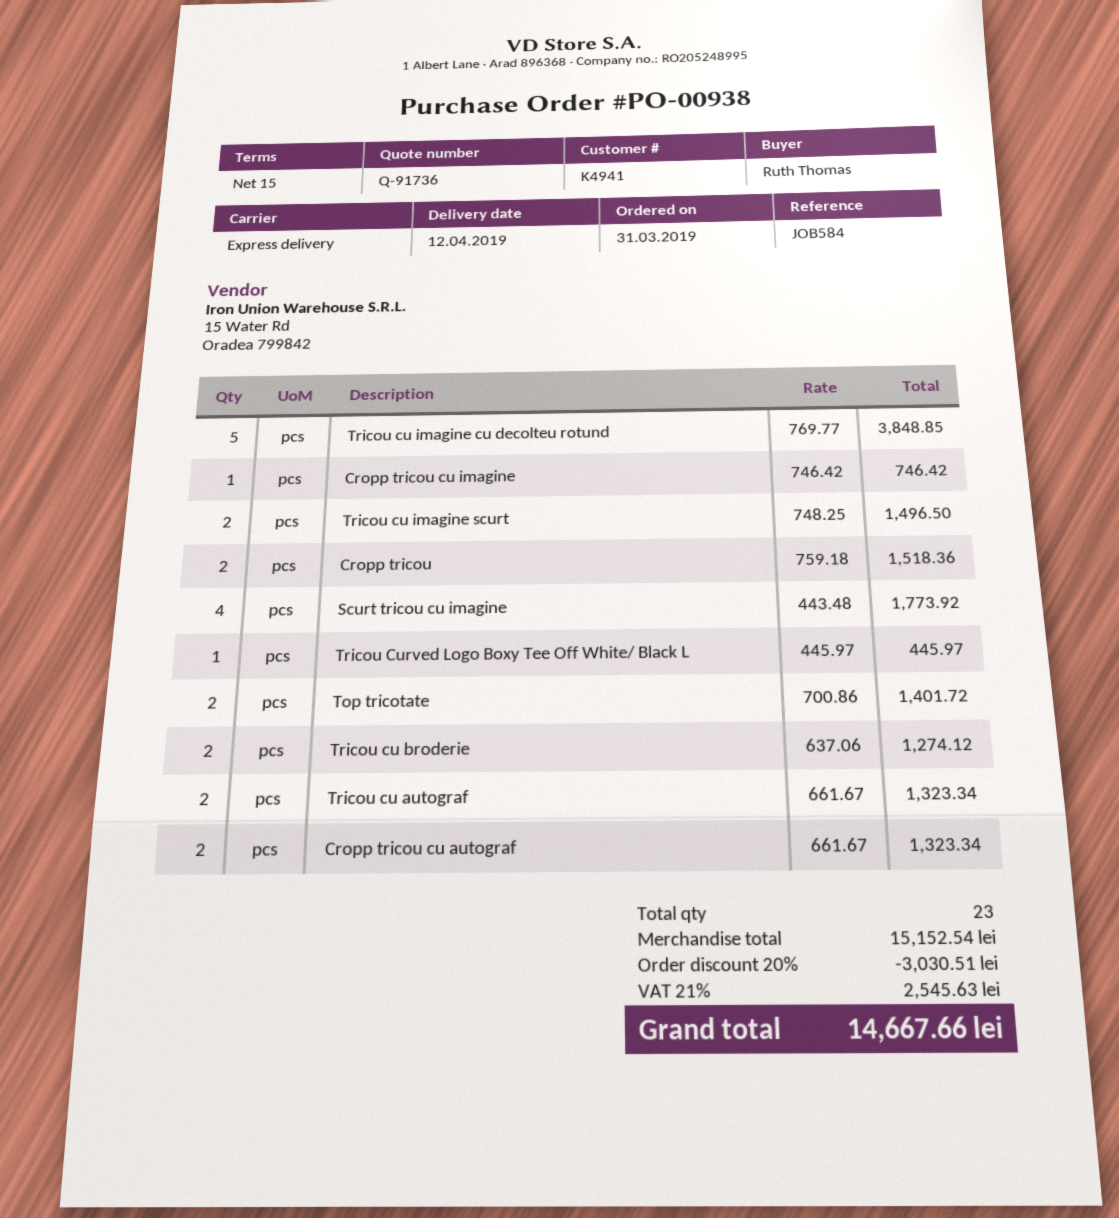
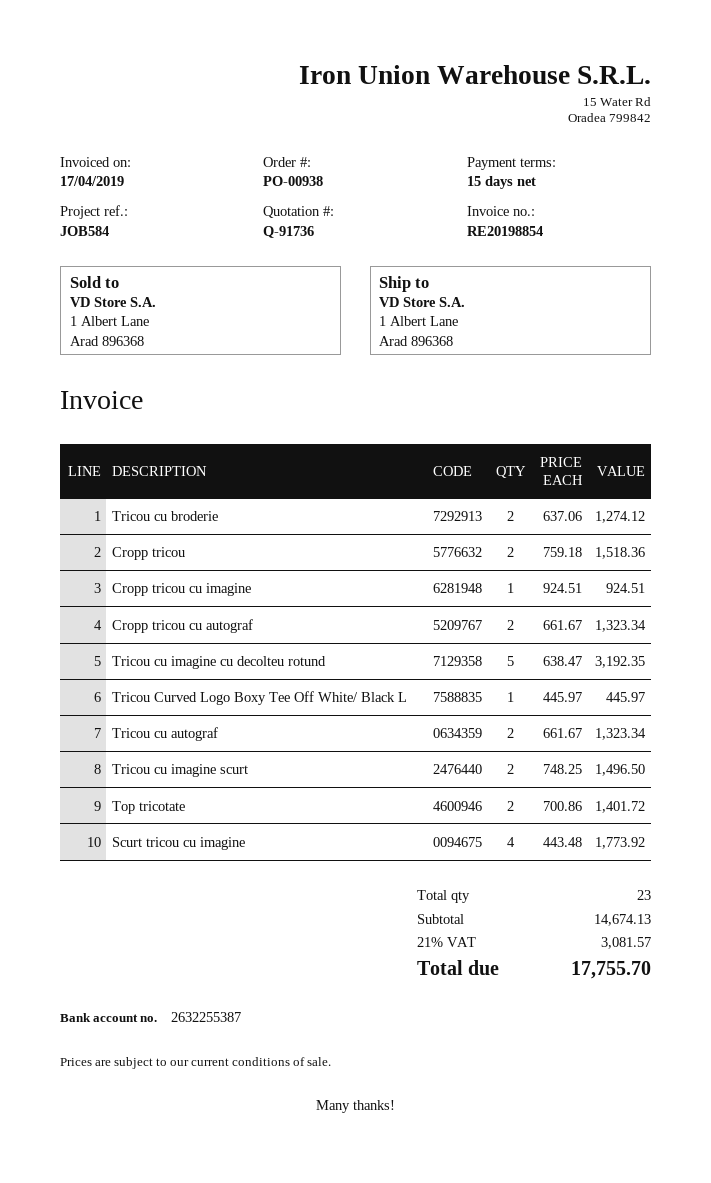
Tricou cu imagine cu decolteu rotund: 5 x 769.77 = 3848.85 -> 5 x 638.47 = 3192.35
Cropp tricou cu imagine: 1 x 746.42 = 746.42 -> 1 x 924.51 = 924.51
subtotal: 15152.54 -> 14674.13
discount: 20% = 3030.51 -> none
tax: 21% = 2545.63 -> 21% = 3081.57
total: 14667.66 -> 17755.70

